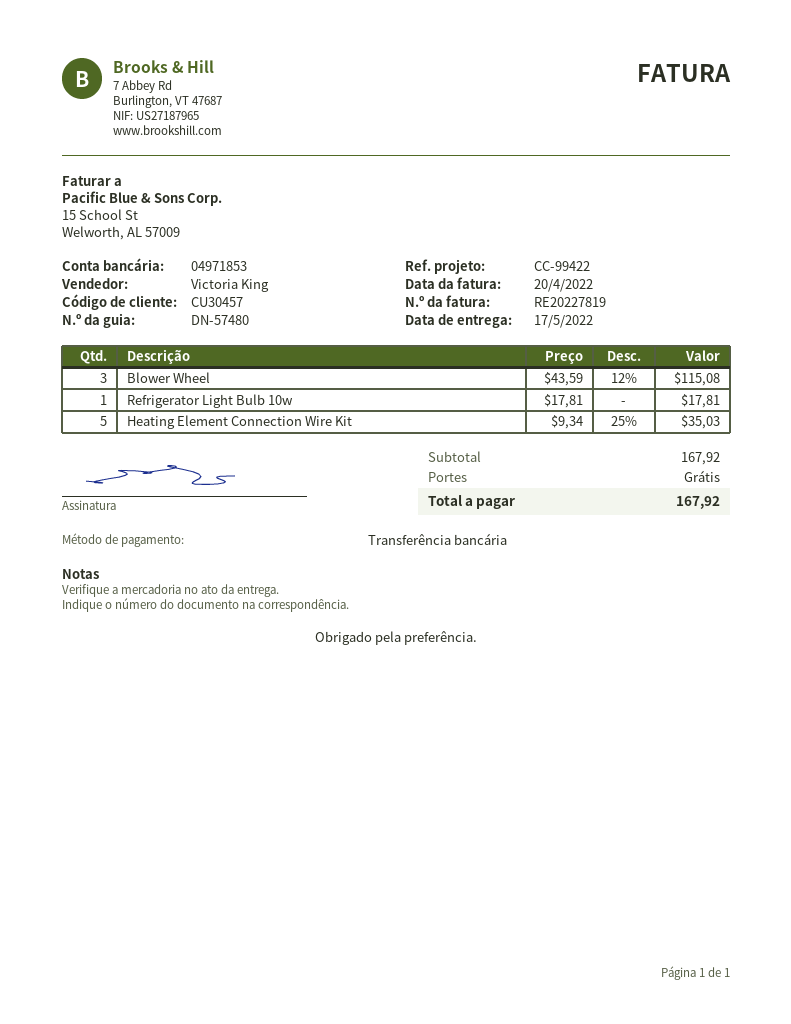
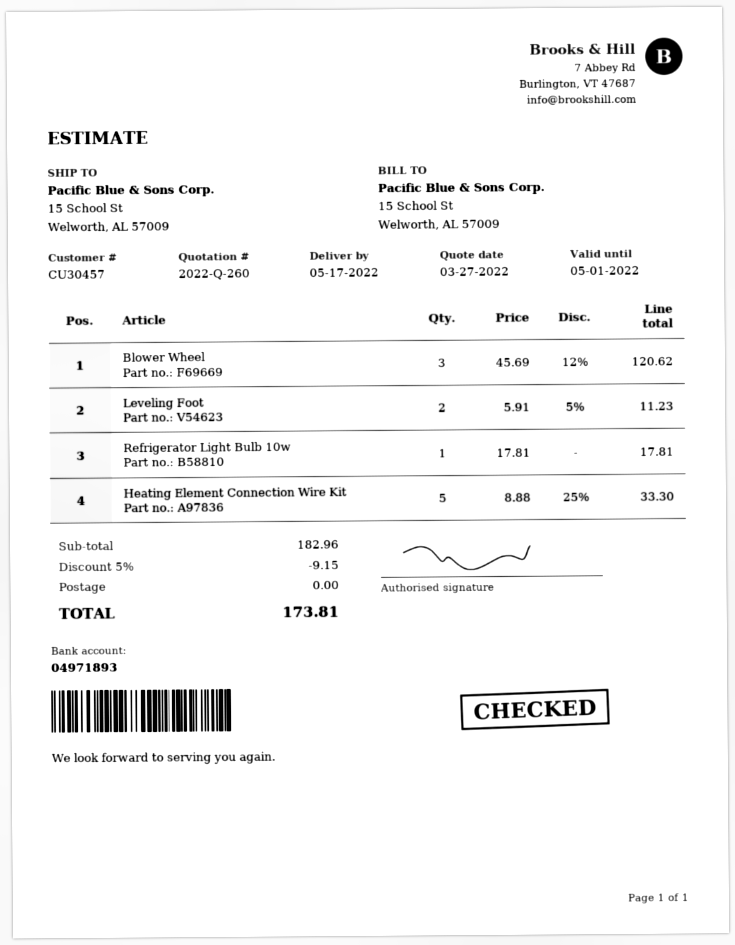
bank account: 04971853 -> 04971893
Blower Wheel: 3 x 43.59 - 12% = 115.08 -> 3 x 45.69 - 12% = 120.62
Heating Element Connection Wire Kit: 5 x 9.34 - 25% = 35.03 -> 5 x 8.88 - 25% = 33.30
Leveling Foot: none -> 2 x 5.91 - 5% = 11.23
subtotal: 167.92 -> 182.96
discount: none -> 5% = 9.15
total: 167.92 -> 173.81

